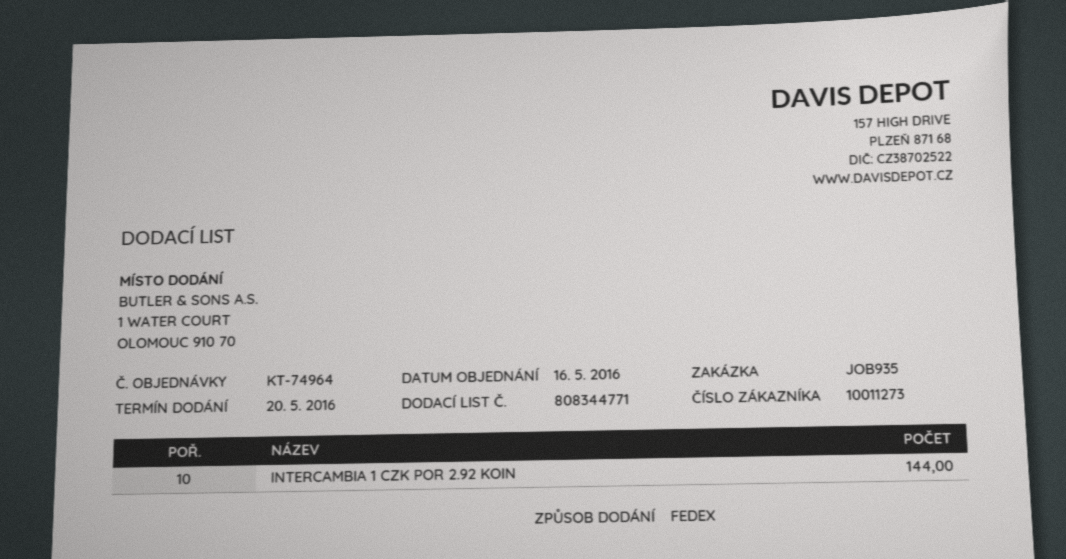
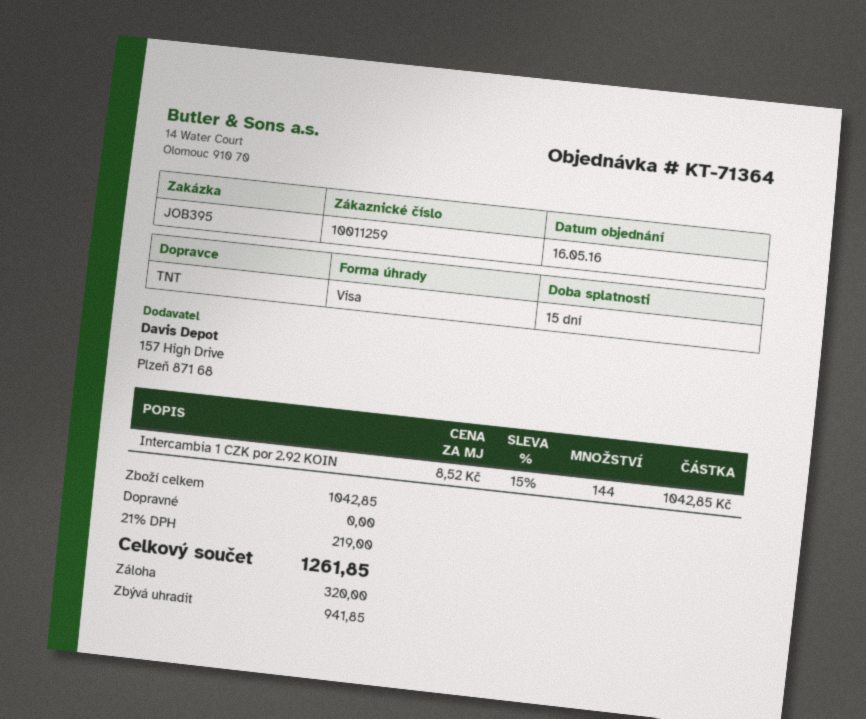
order number: KT-74964 -> KT-71364
customer number: 10011273 -> 10011259
reference: JOB935 -> JOB395
shipping method: FedEx -> TNT

